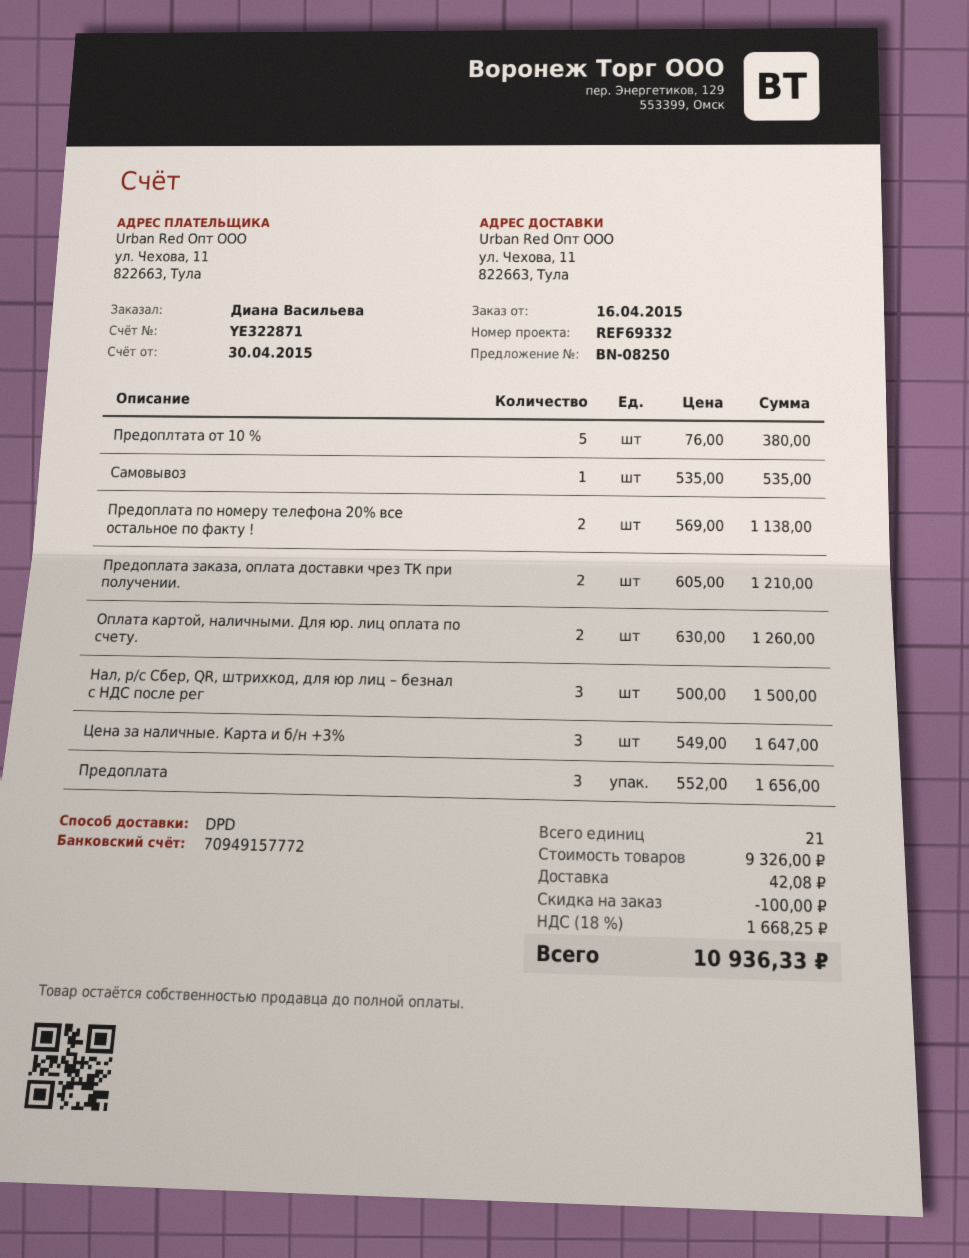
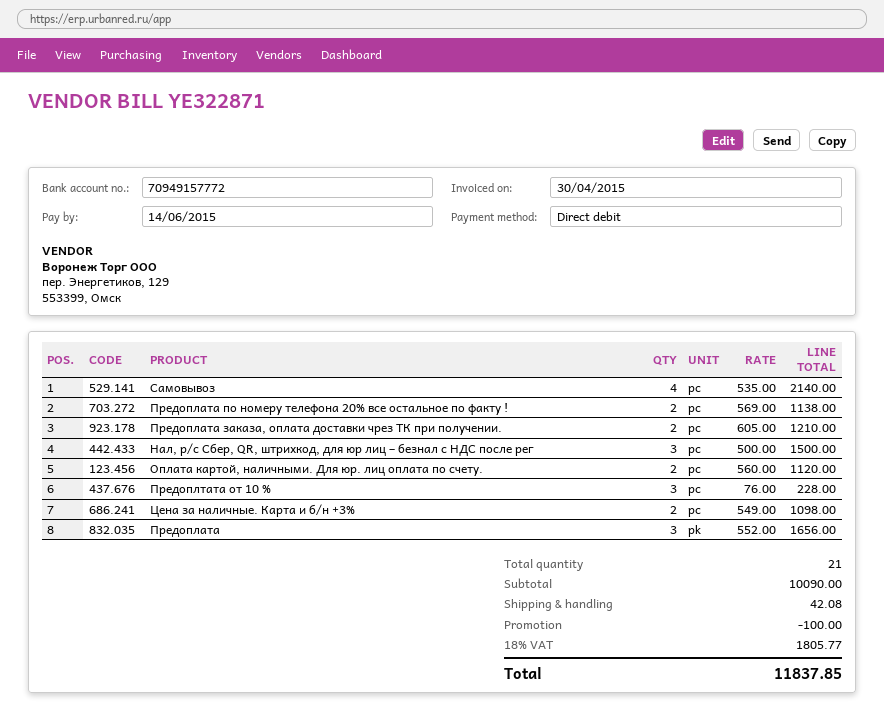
Предоплтата от 10 %: 5 x 76.00 = 380.00 -> 3 x 76.00 = 228.00
Самовывоз: 1 x 535.00 = 535.00 -> 4 x 535.00 = 2140.00
Оплата картой, наличными. Для юр. лиц оплата по счету.: 2 x 630.00 = 1260.00 -> 2 x 560.00 = 1120.00
Цена за наличные. Карта и б/н +3%: 3 x 549.00 = 1647.00 -> 2 x 549.00 = 1098.00
subtotal: 9326.00 -> 10090.00
tax: 18% = 1668.25 -> 18% = 1805.77
total: 10936.33 -> 11837.85

